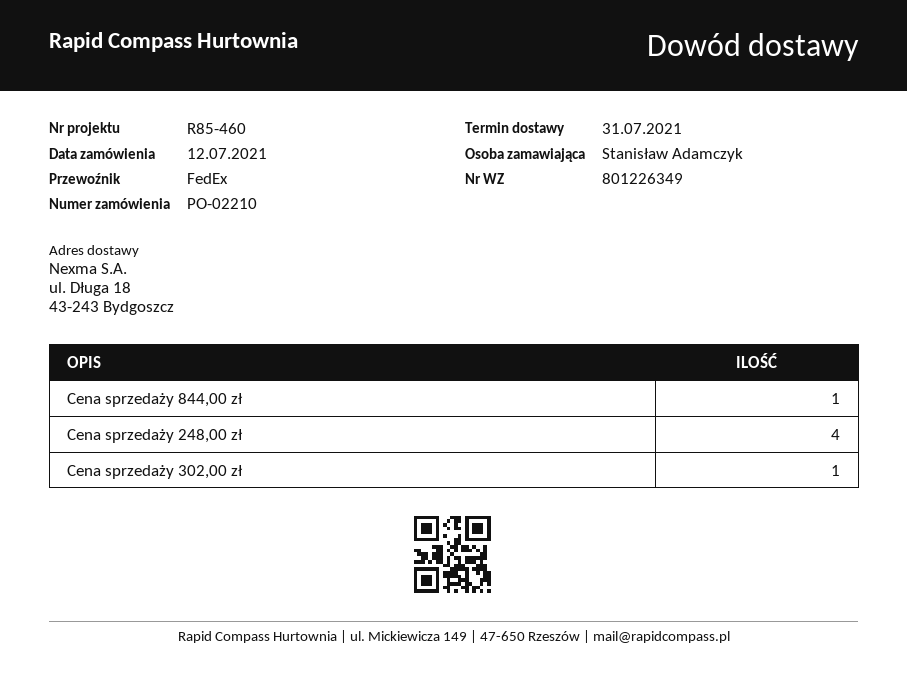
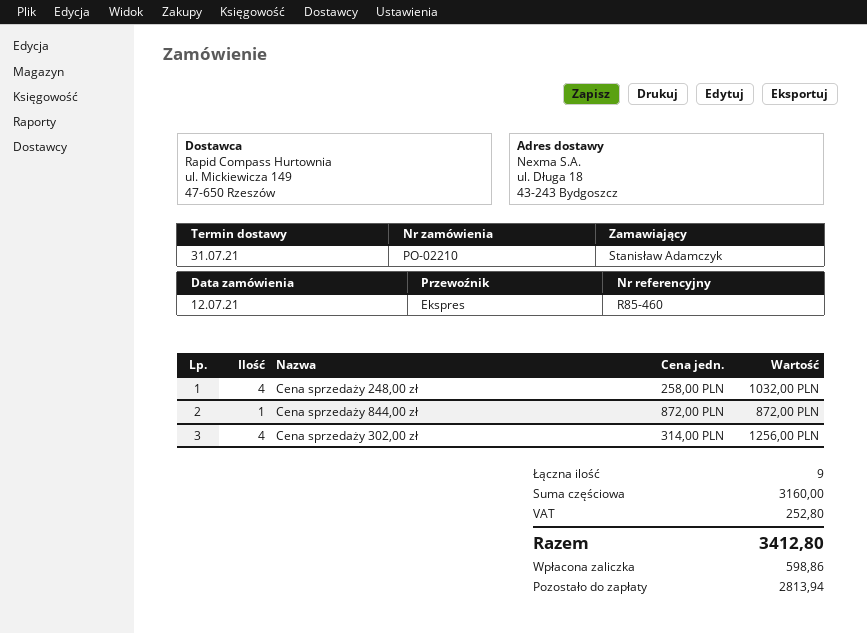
shipping method: FedEx -> express
Cena sprzedaży 302,00 zł: 1 -> 4

